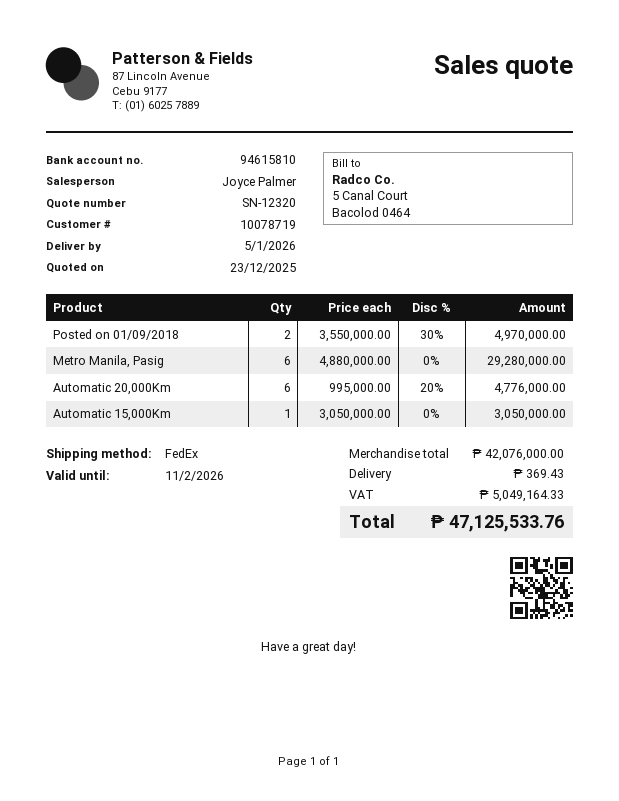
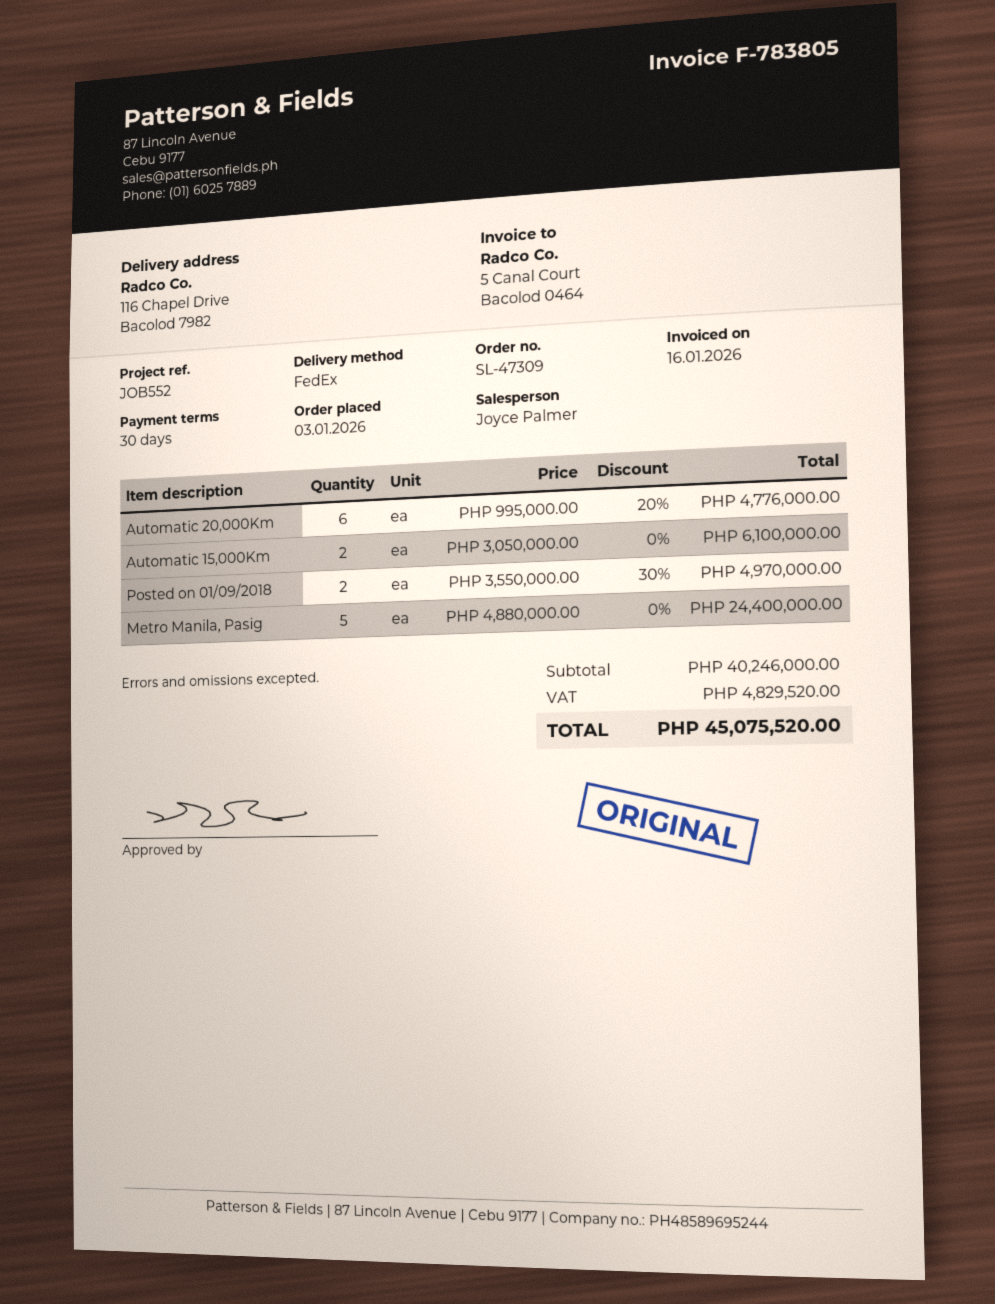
Metro Manila, Pasig: 6 x 4880000.00 = 29280000.00 -> 5 x 4880000.00 = 24400000.00
Automatic 15,000Km: 1 x 3050000.00 = 3050000.00 -> 2 x 3050000.00 = 6100000.00
subtotal: 42076000.00 -> 40246000.00
shipping: 369.43 -> none
tax: 5049164.33 -> 4829520.00
total: 47125533.76 -> 45075520.00

